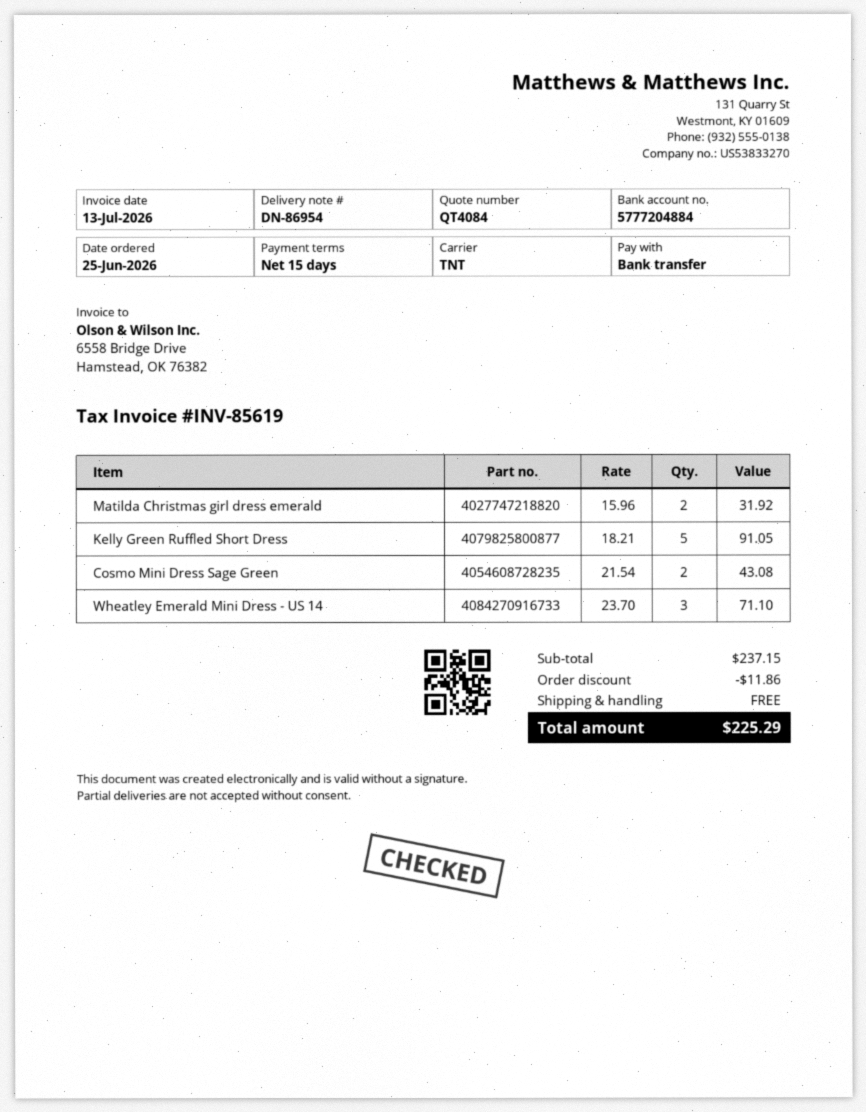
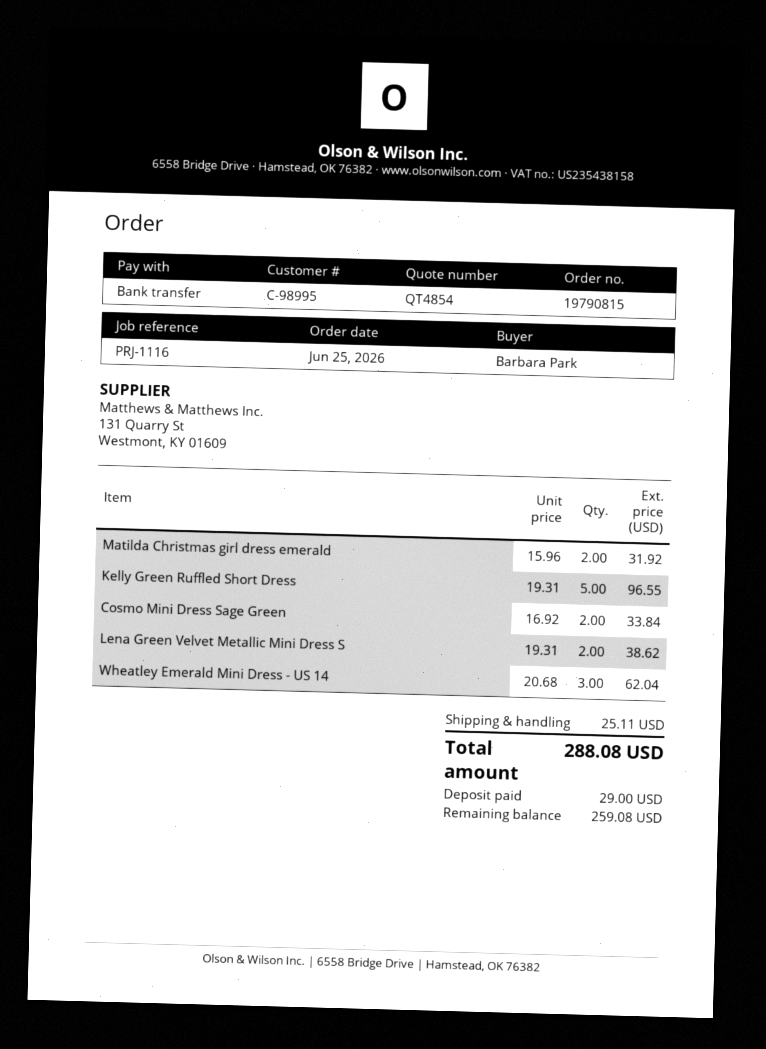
quote number: QT4084 -> QT4854
Kelly Green Ruffled Short Dress: 5 x 18.21 = 91.05 -> 5 x 19.31 = 96.55
Cosmo Mini Dress Sage Green: 2 x 21.54 = 43.08 -> 2 x 16.92 = 33.84
Wheatley Emerald Mini Dress - US 14: 3 x 23.70 = 71.10 -> 3 x 20.68 = 62.04
Lena Green Velvet Metallic Mini Dress S: none -> 2 x 19.31 = 38.62
discount: 11.86 -> none
shipping: 0.00 -> 25.11
total: 225.29 -> 288.08

